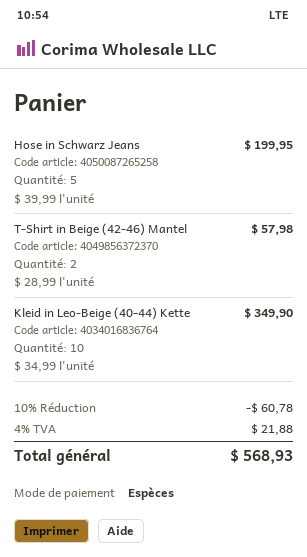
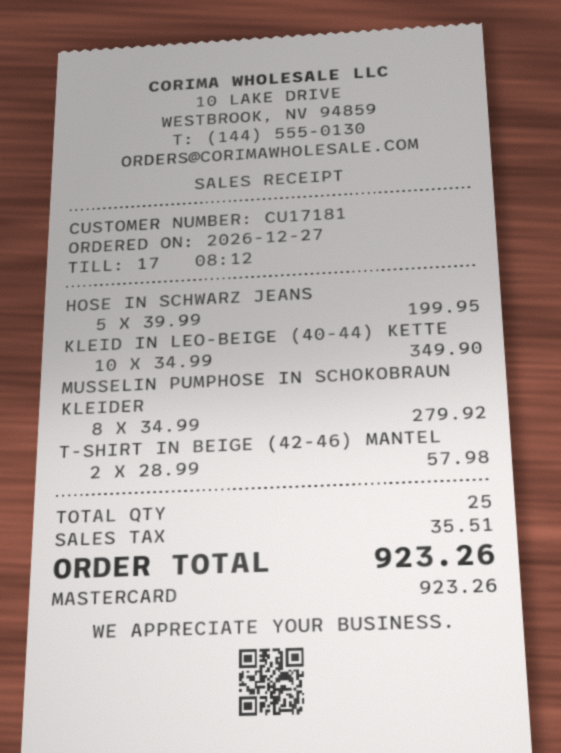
payment method: cash -> Mastercard
MUSSELIN PUMPHOSE IN SCHOKOBRAUN KLEIDER: none -> 8 x 34.99 = 279.92
discount: 10% = 60.78 -> none
tax: 21.88 -> 35.51
total: 568.93 -> 923.26

